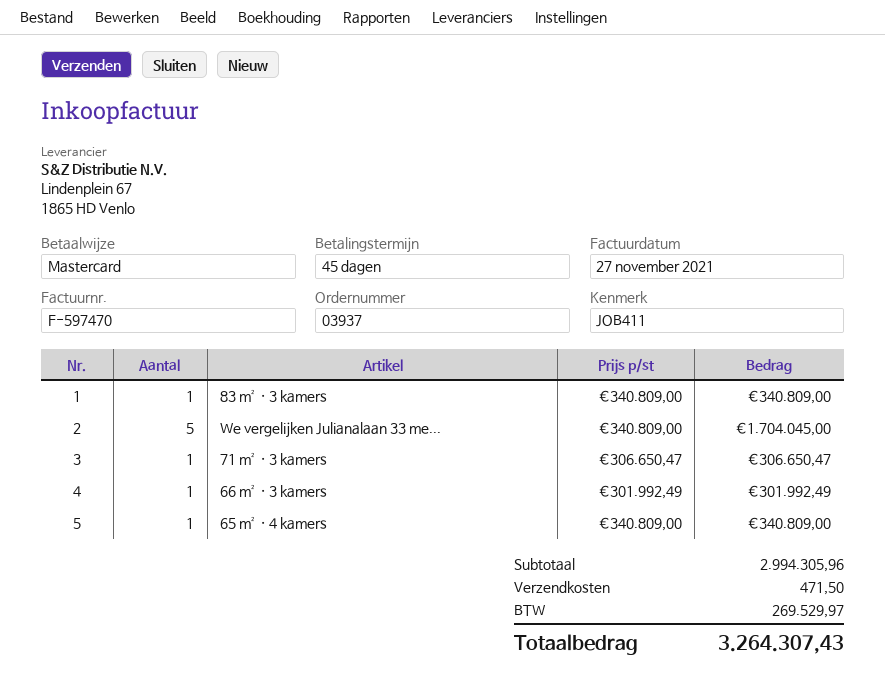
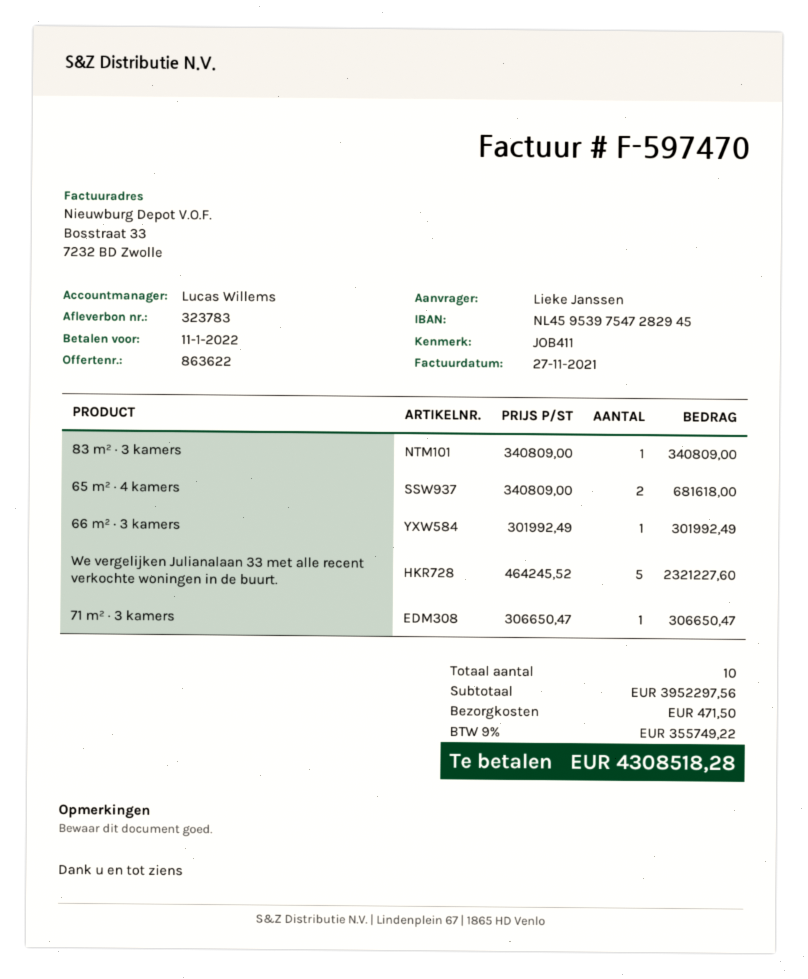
We vergelijken Julianalaan 33 me...: 5 x 340809.00 = 1704045.00 -> 5 x 464245.52 = 2321227.60
65 m² · 4 kamers: 1 x 340809.00 = 340809.00 -> 2 x 340809.00 = 681618.00
subtotal: 2994305.96 -> 3952297.56
tax: 269529.97 -> 355749.22
total: 3264307.43 -> 4308518.28

